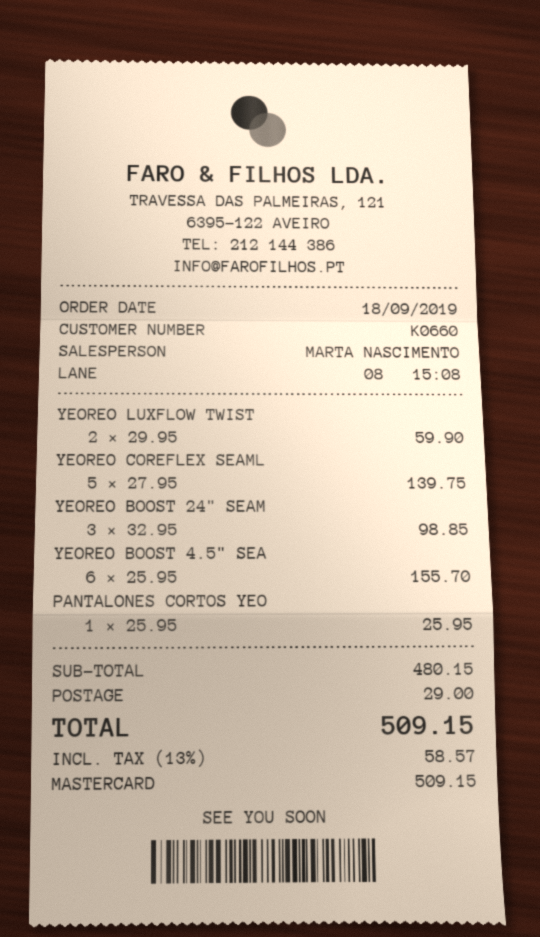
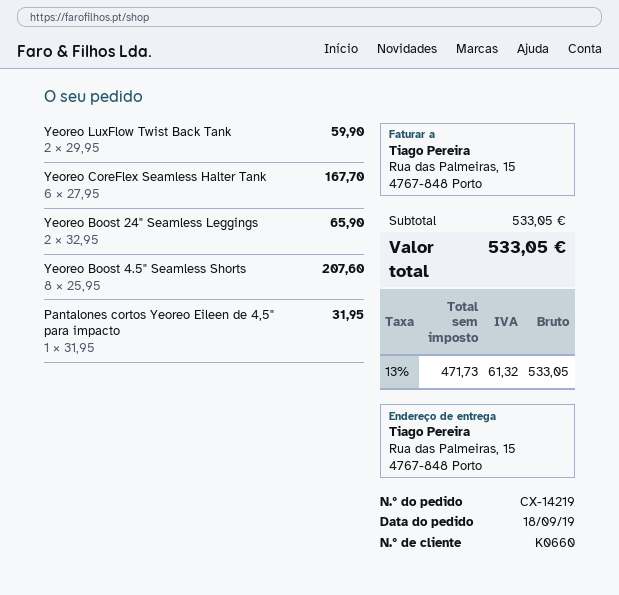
YEOREO COREFLEX SEAML: 5 x 27.95 = 139.75 -> 6 x 27.95 = 167.70
YEOREO BOOST 24" SEAM: 3 x 32.95 = 98.85 -> 2 x 32.95 = 65.90
YEOREO BOOST 4.5" SEA: 6 x 25.95 = 155.70 -> 8 x 25.95 = 207.60
PANTALONES CORTOS YEO: 1 x 25.95 = 25.95 -> 1 x 31.95 = 31.95
subtotal: 480.15 -> 533.05
shipping: 29.00 -> none
tax: 13% = 58.57 -> 13% = 61.32
total: 509.15 -> 533.05

